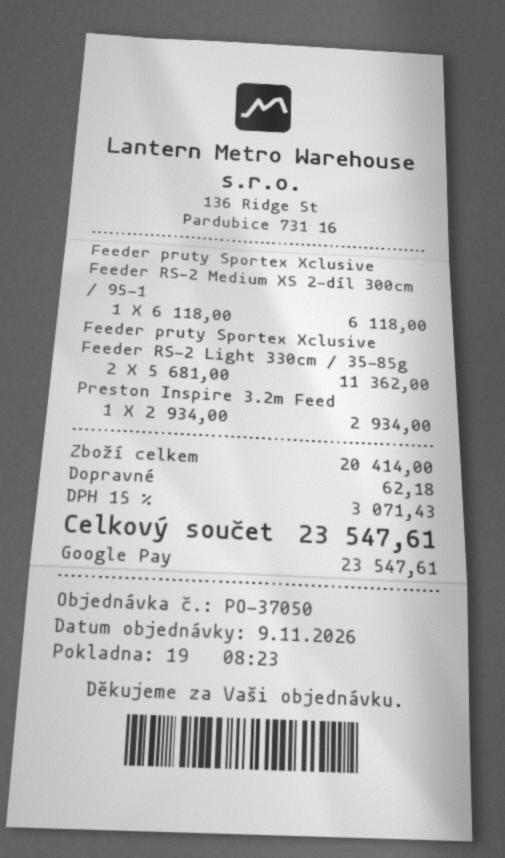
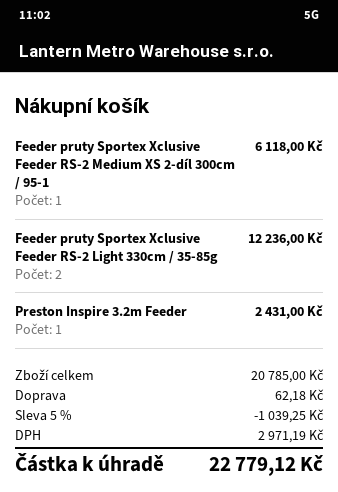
Feeder pruty Sportex Xclusive Feeder RS-2 Light 330cm / 35-85g: 2 for 11362.00 -> 2 for 12236.00
Preston Inspire 3.2m Feed: 1 for 2934.00 -> 1 for 2431.00
subtotal: 20414.00 -> 20785.00
discount: none -> 5% = 1039.25
tax: 3071.43 -> 2971.19
total: 23547.61 -> 22779.12

